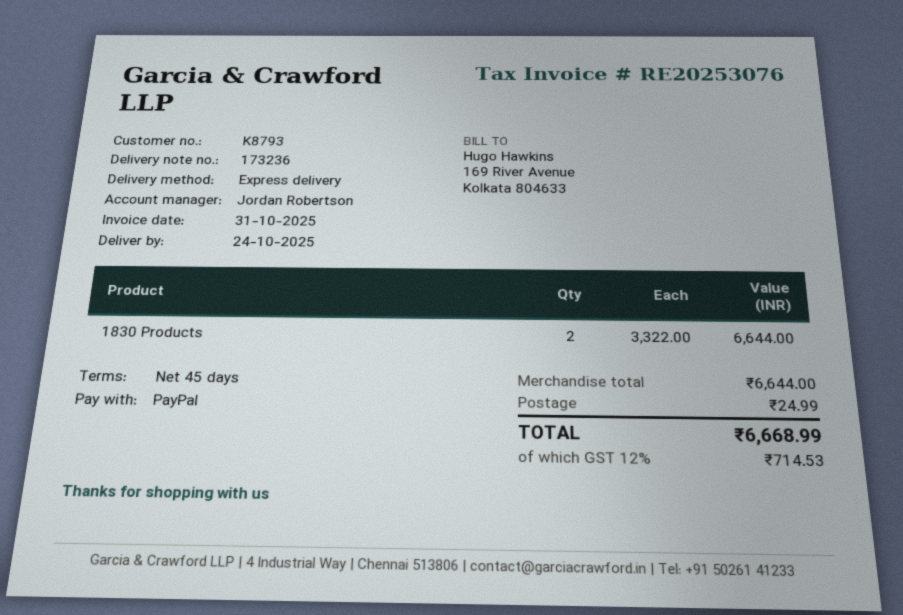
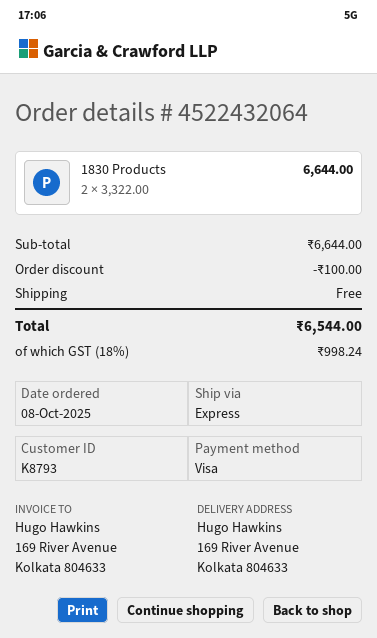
payment method: PayPal -> Visa
discount: none -> 100.00
shipping: 24.99 -> 0.00
tax: 12% = 714.53 -> 18% = 998.24
total: 6668.99 -> 6544.00

